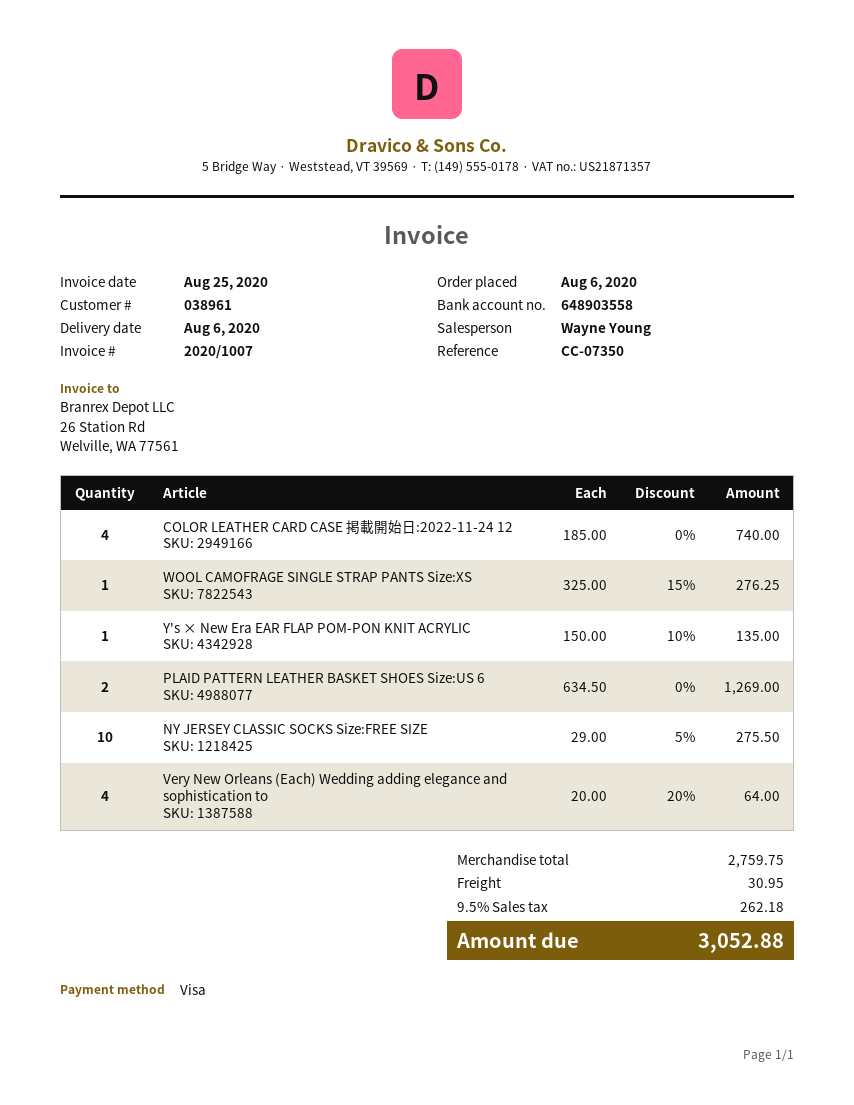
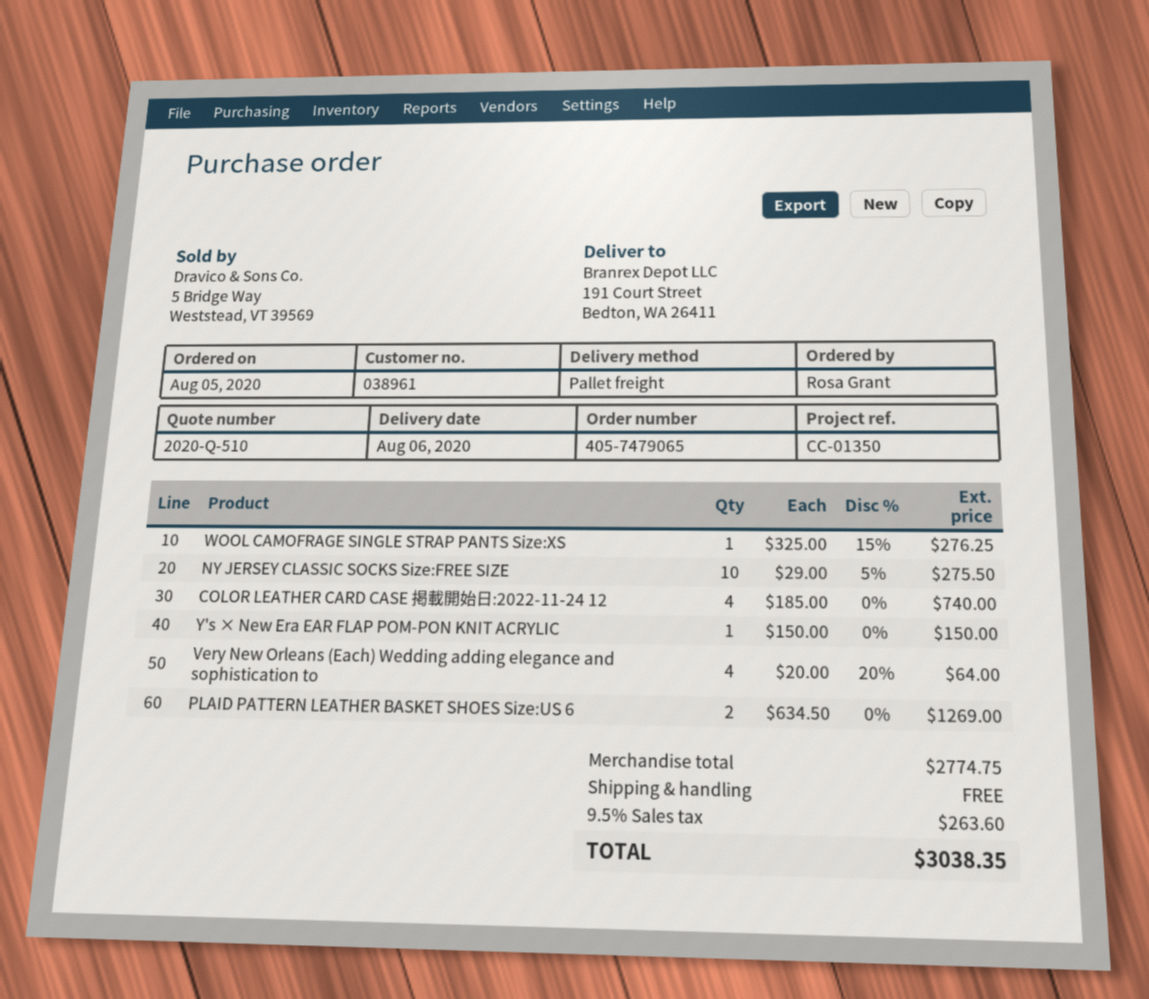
order date: 2020-08-06 -> 2020-08-05
reference: CC-07350 -> CC-01350
Y's × New Era EAR FLAP POM-PON KNIT ACRYLIC: 1 x 150.00 - 10% = 135.00 -> 1 x 150.00 = 150.00
subtotal: 2759.75 -> 2774.75
shipping: 30.95 -> 0.00
tax: 9.5% = 262.18 -> 9.5% = 263.60
total: 3052.88 -> 3038.35

